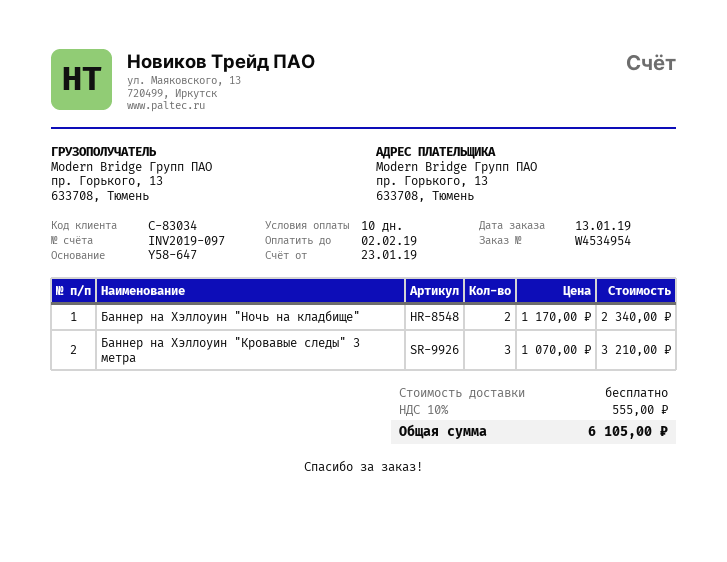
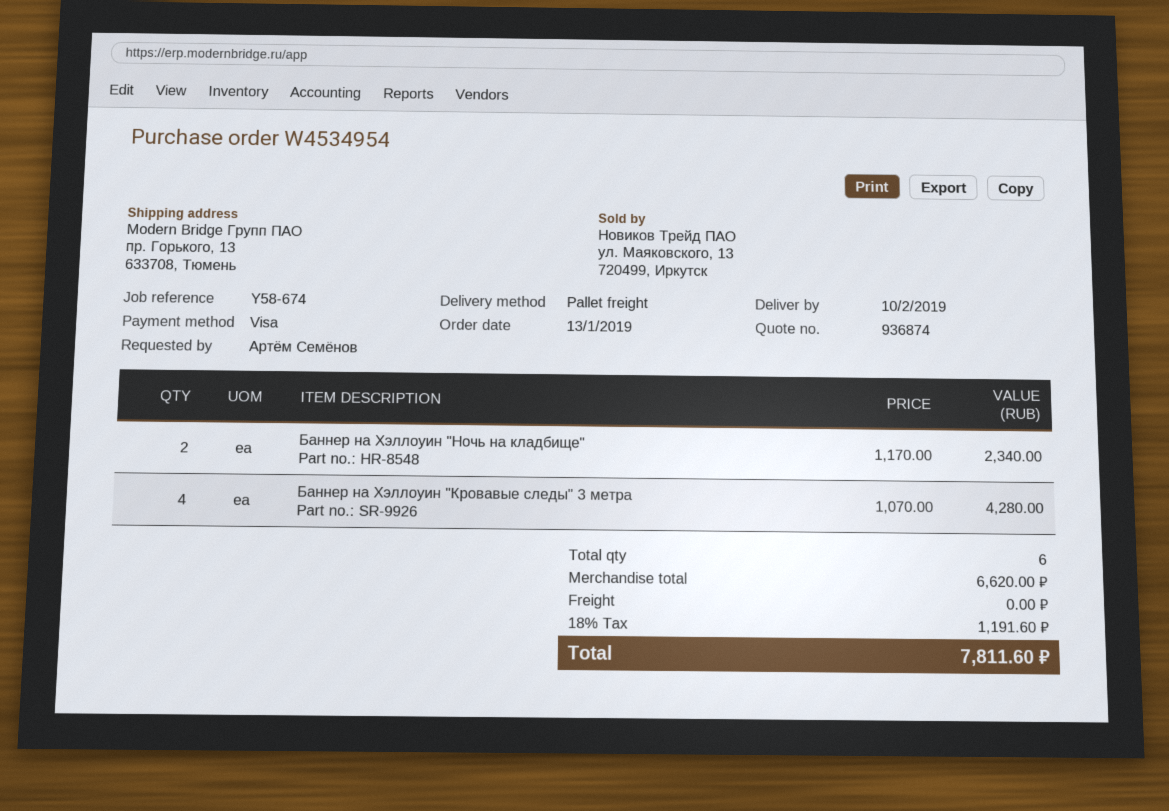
reference: Y58-647 -> Y58-674
Баннер на Хэллоуин "Кровавые следы" 3 метра: 3 x 1070.00 = 3210.00 -> 4 x 1070.00 = 4280.00
tax: 10% = 555.00 -> 18% = 1191.60
total: 6105.00 -> 7811.60

